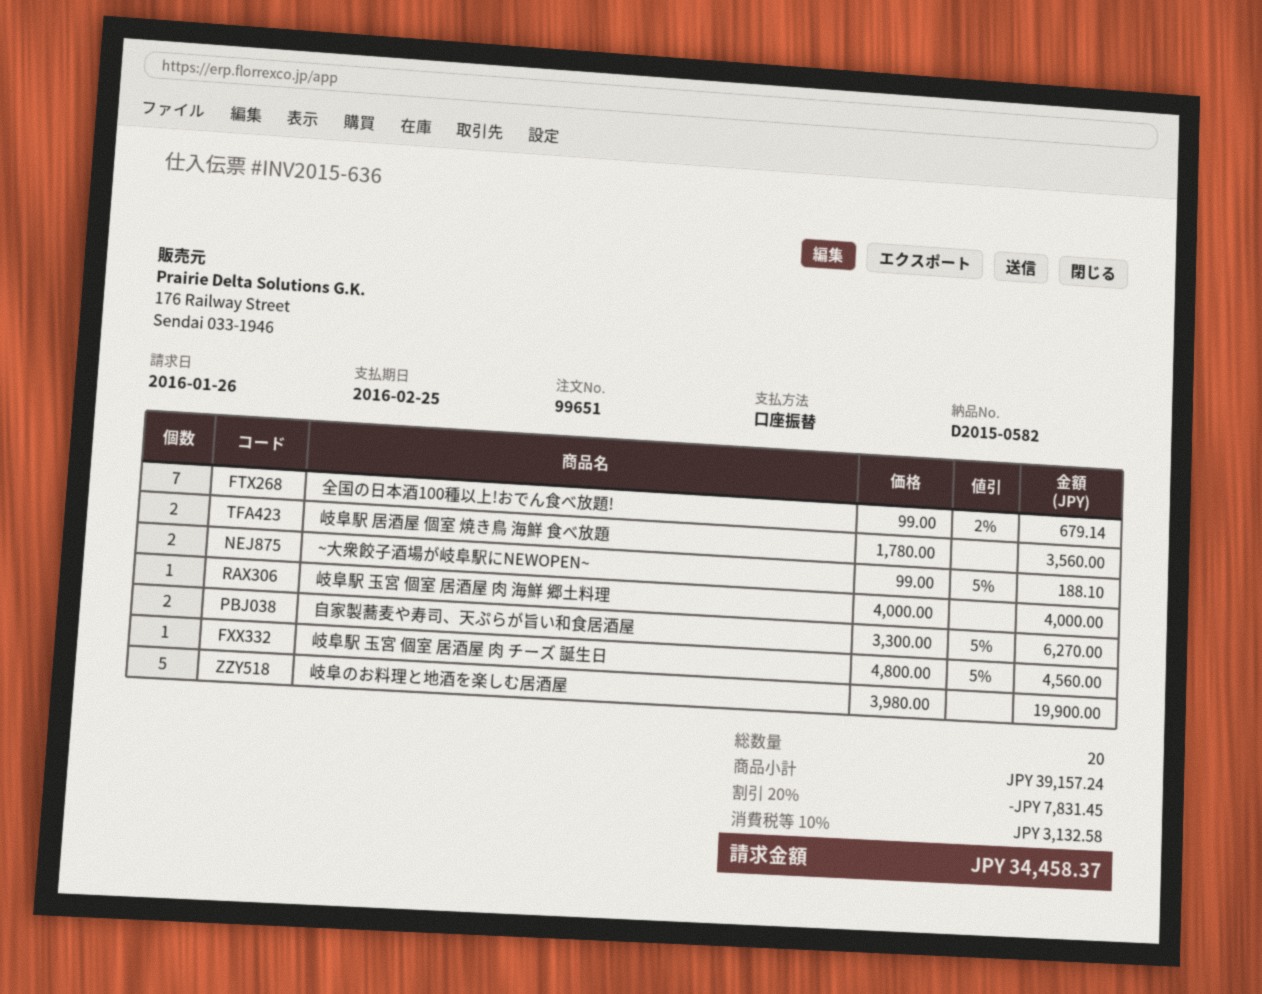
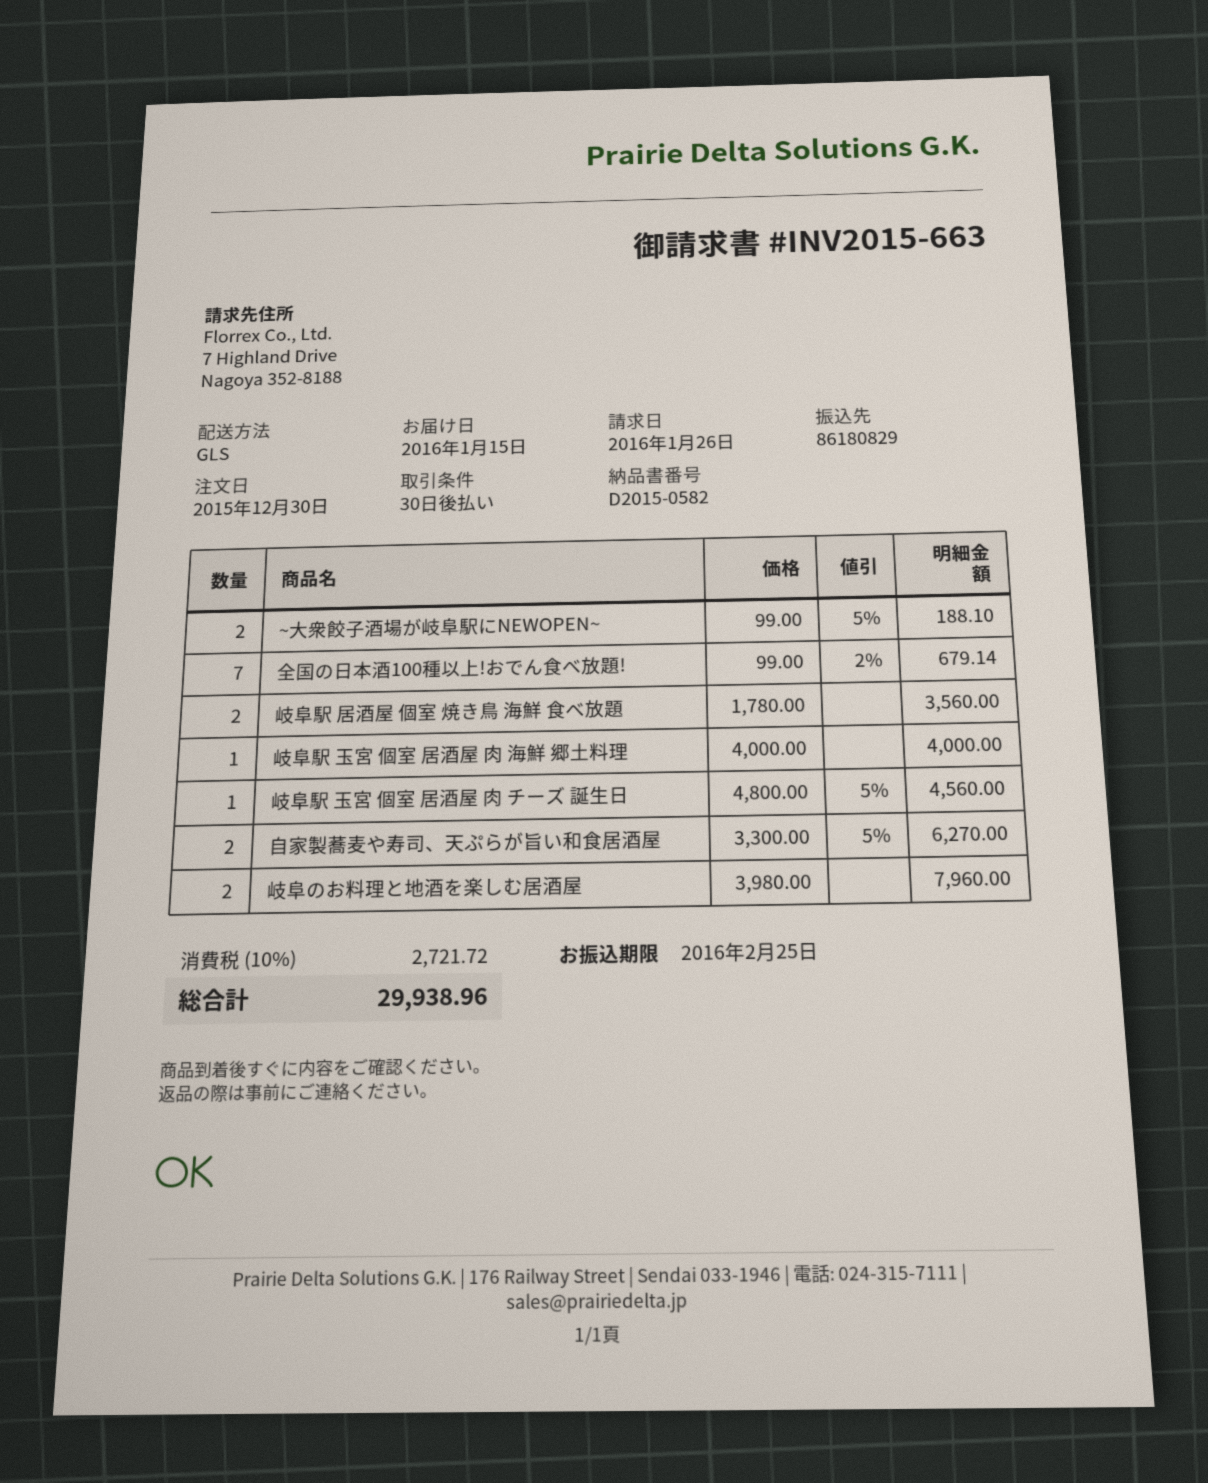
invoice number: INV2015-636 -> INV2015-663
岐阜のお料理と地酒を楽しむ居酒屋: 5 x 3980.00 = 19900.00 -> 2 x 3980.00 = 7960.00
discount: 20% = 7831.45 -> none
tax: 10% = 3132.58 -> 10% = 2721.72
total: 34458.37 -> 29938.96

